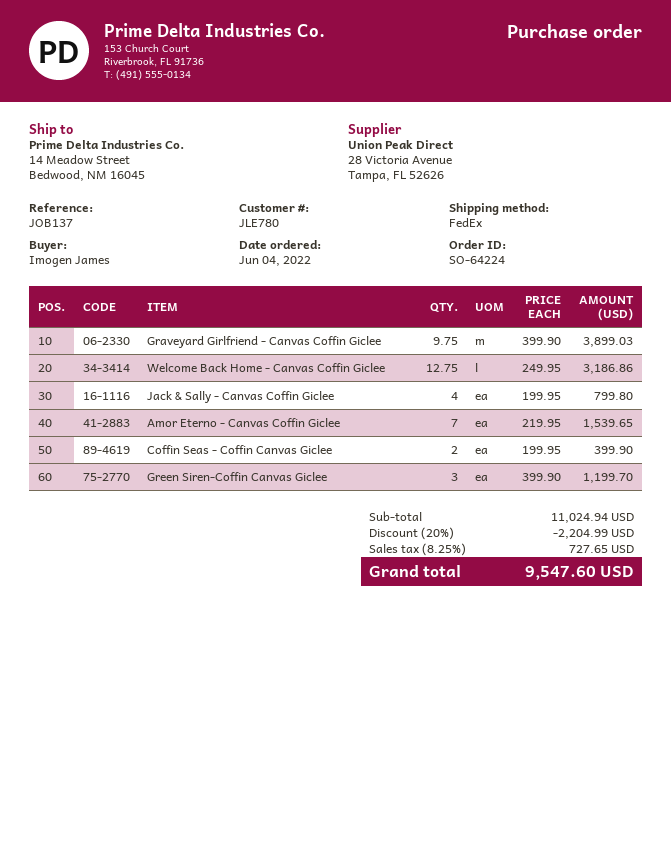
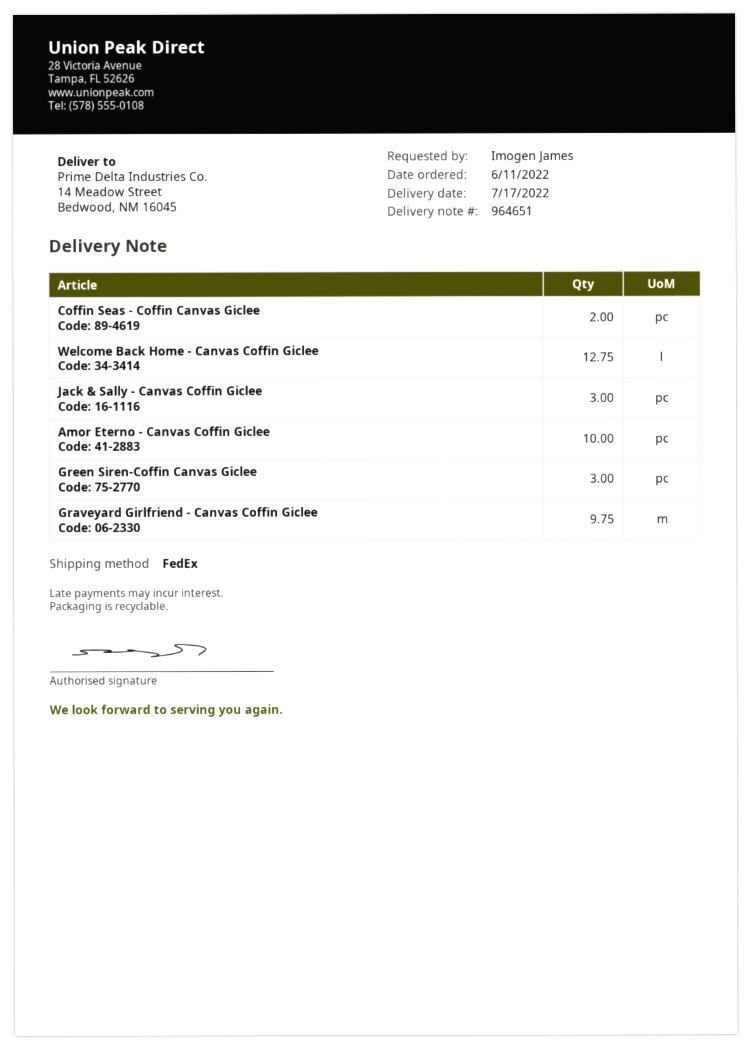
order date: 2022-06-04 -> 2022-06-11
Jack & Sally - Canvas Coffin Giclee: 4 -> 3
Amor Eterno - Canvas Coffin Giclee: 7 -> 10

